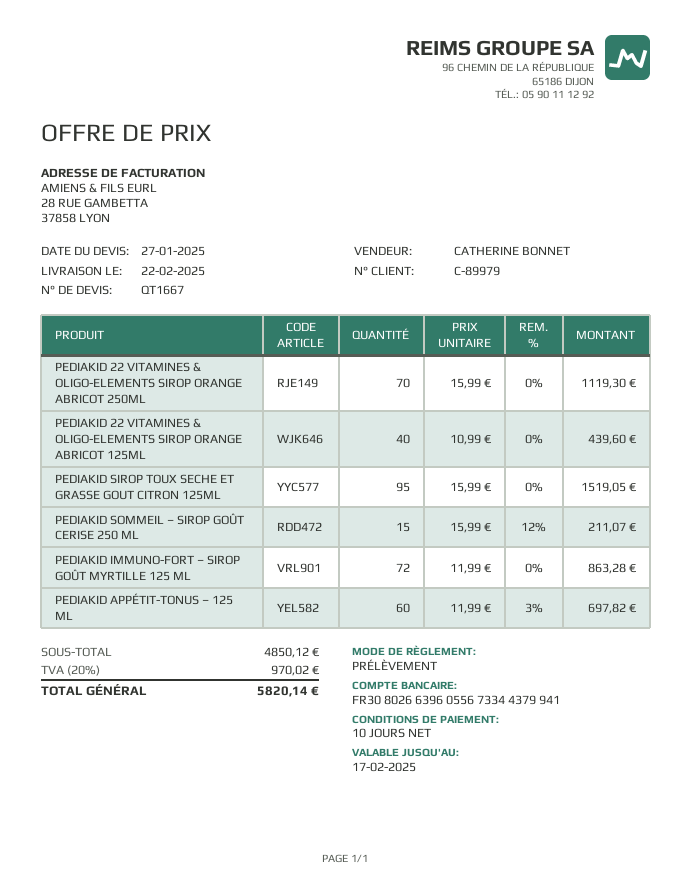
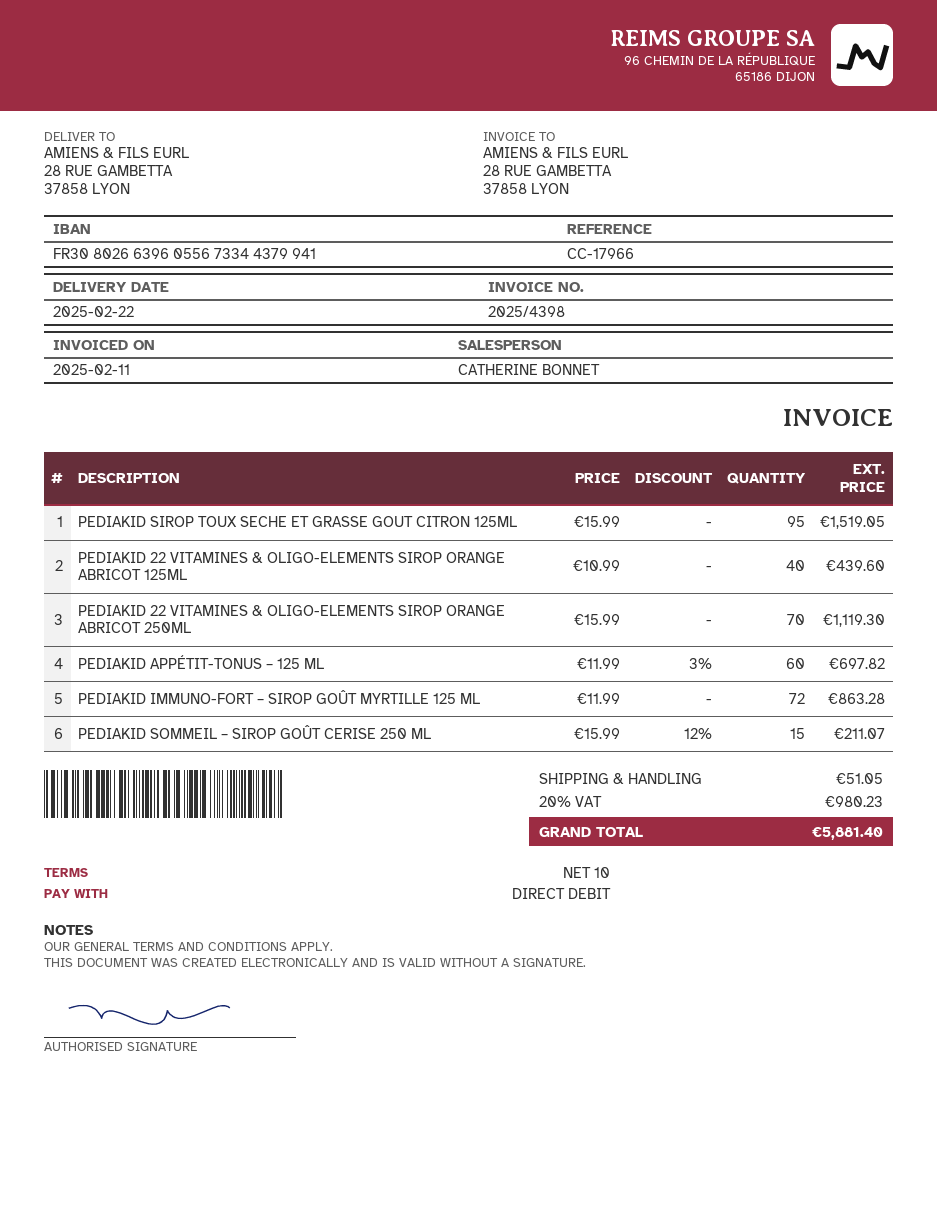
shipping: none -> 51.05
tax: 20% = 970.02 -> 20% = 980.23
total: 5820.14 -> 5881.40

